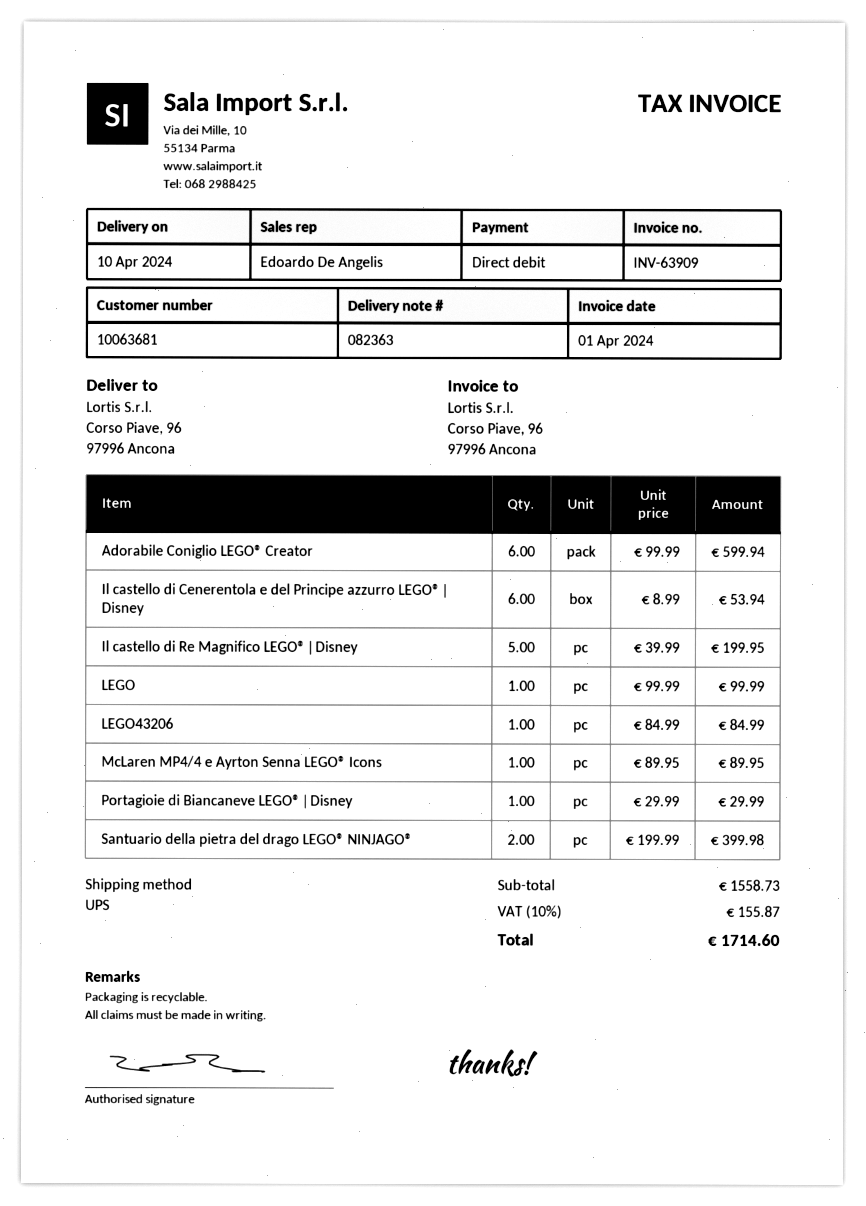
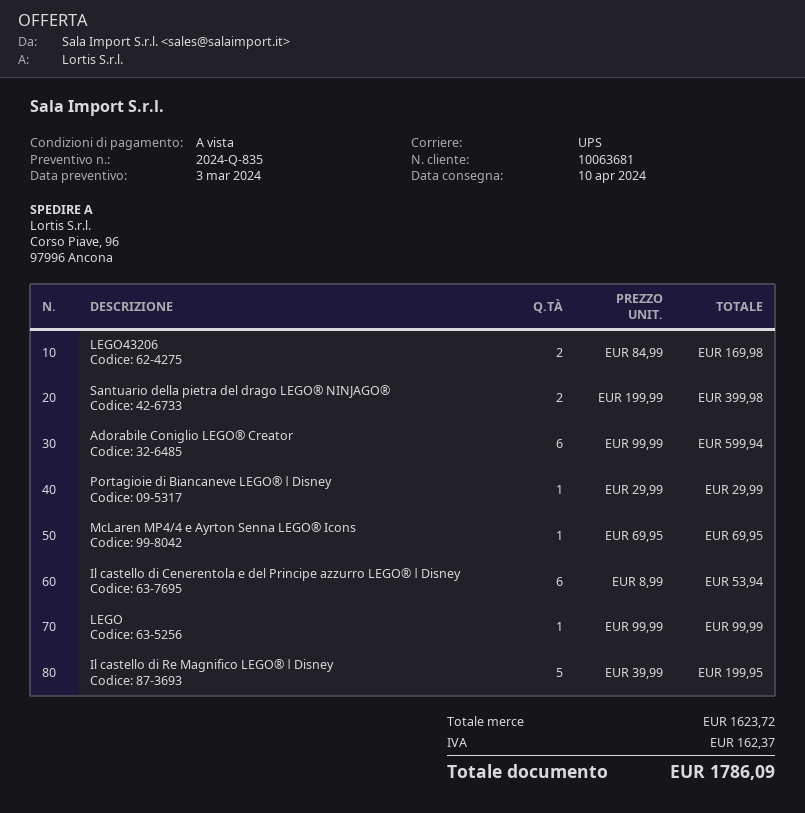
LEGO43206: 1 x 84.99 = 84.99 -> 2 x 84.99 = 169.98
McLaren MP4/4 e Ayrton Senna LEGO® Icons: 1 x 89.95 = 89.95 -> 1 x 69.95 = 69.95
subtotal: 1558.73 -> 1623.72
tax: 155.87 -> 162.37
total: 1714.60 -> 1786.09

